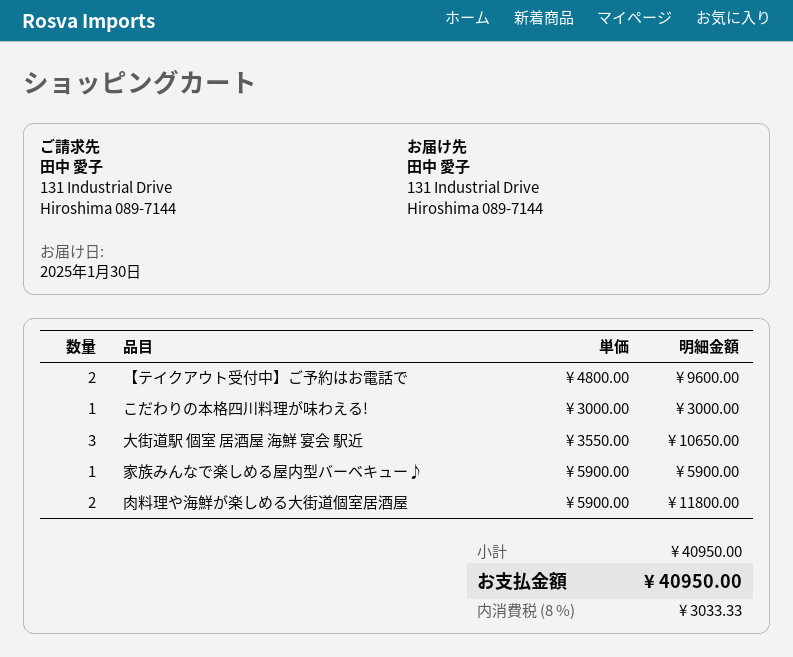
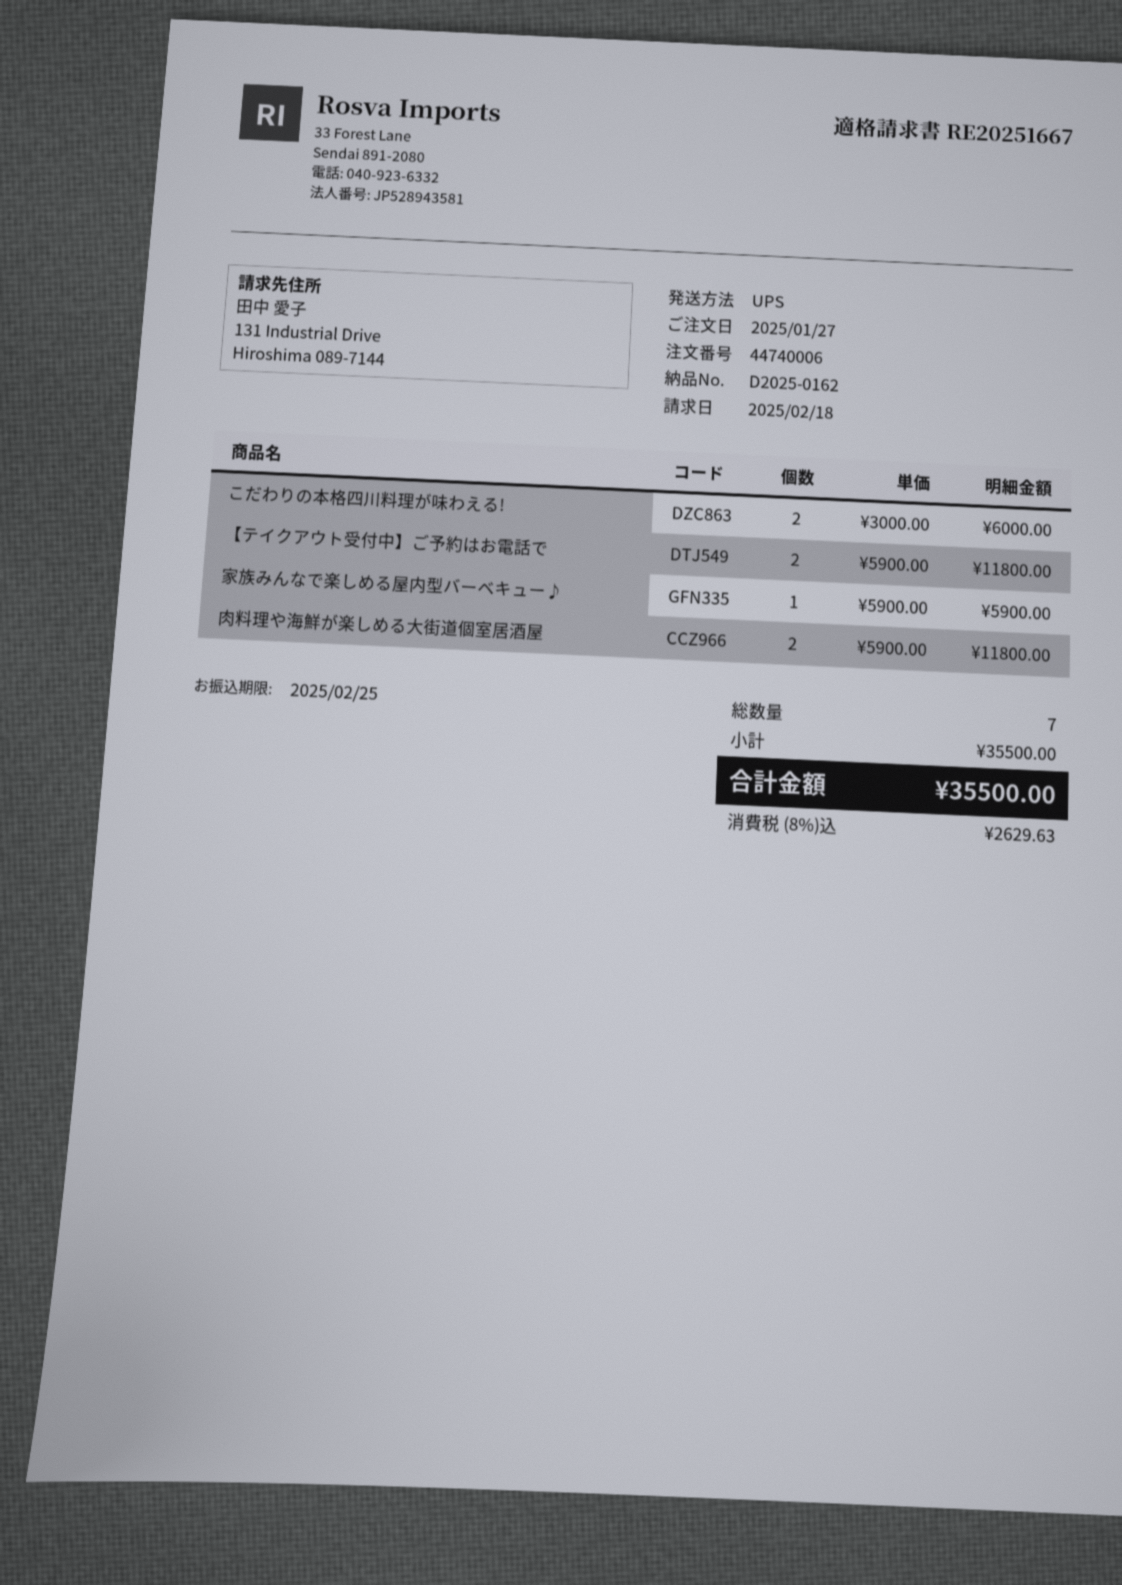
【テイクアウト受付中】ご予約はお電話で: 2 x 4800.00 = 9600.00 -> 2 x 5900.00 = 11800.00
こだわりの本格四川料理が味わえる!: 1 x 3000.00 = 3000.00 -> 2 x 3000.00 = 6000.00
大街道駅 個室 居酒屋 海鮮 宴会 駅近: 3 x 3550.00 = 10650.00 -> none
subtotal: 40950.00 -> 35500.00
tax: 8% = 3033.33 -> 8% = 2629.63
total: 40950.00 -> 35500.00

